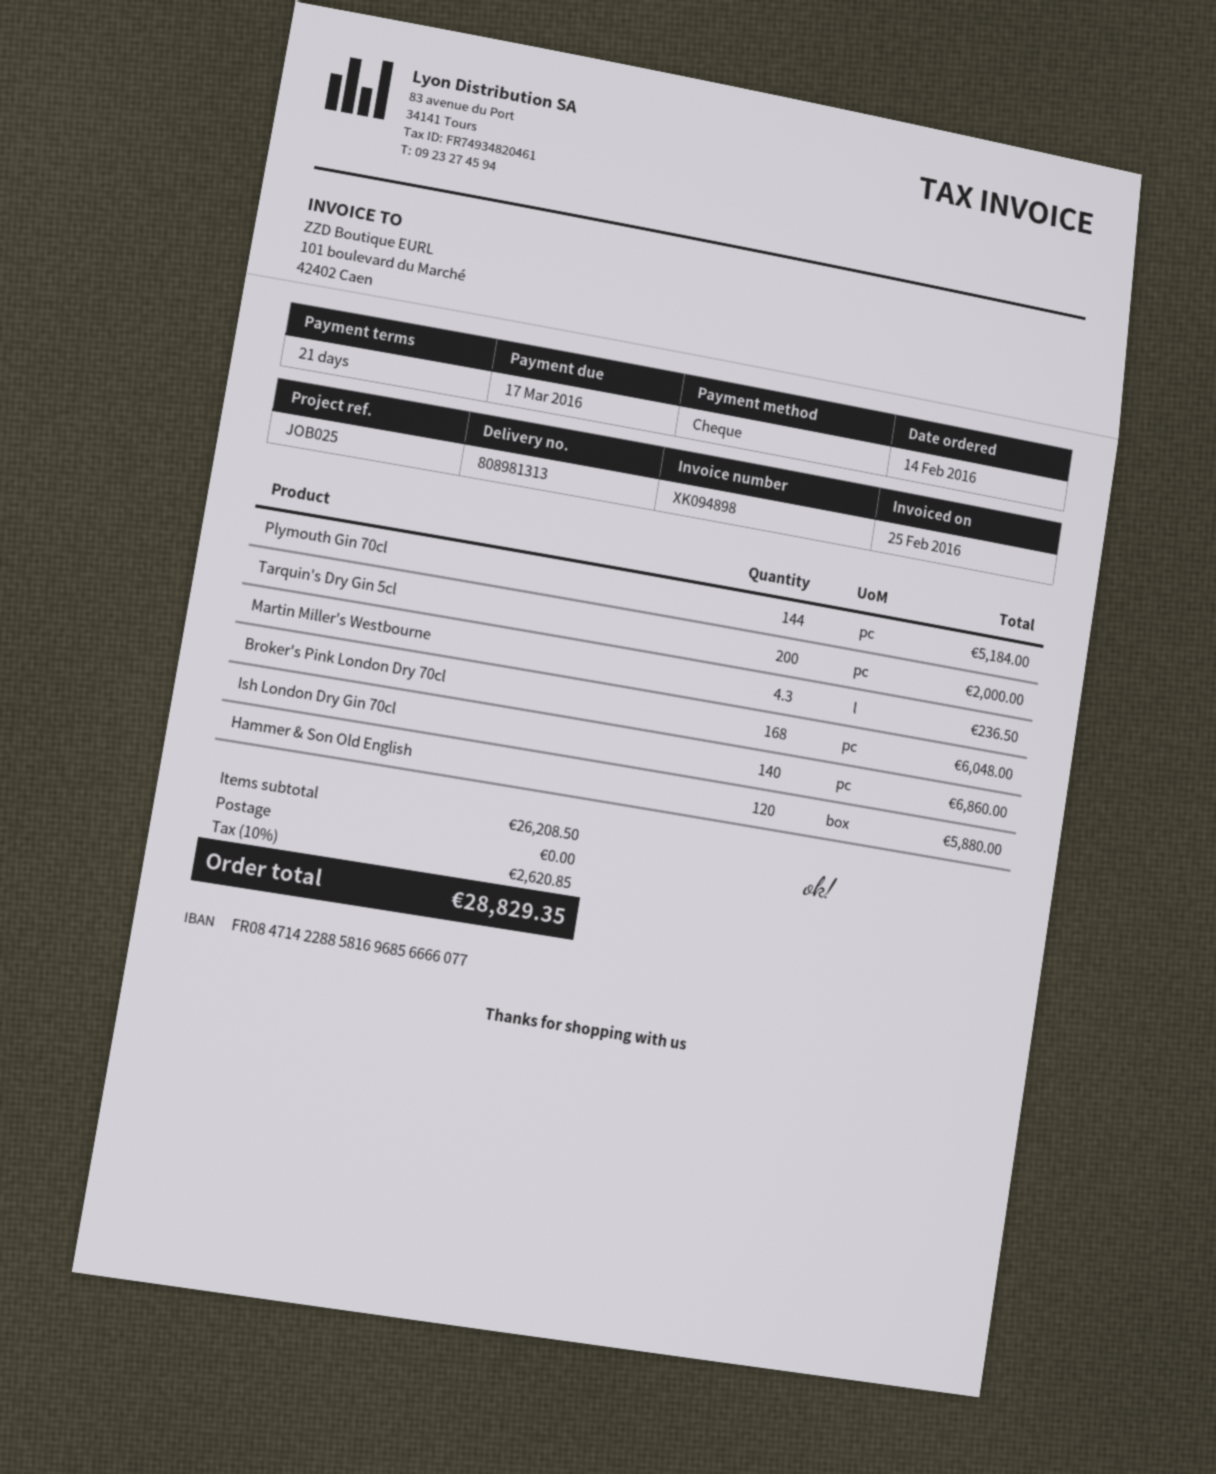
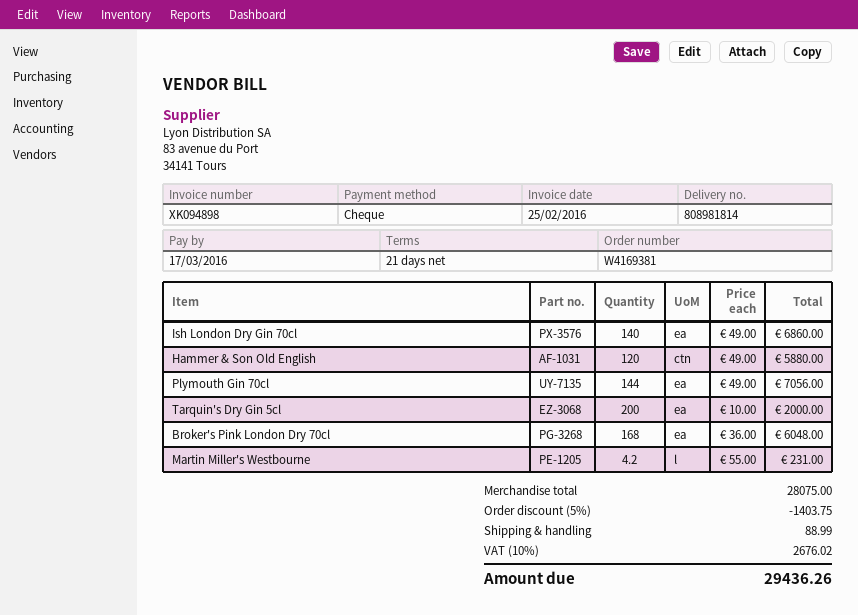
delivery note number: 808981313 -> 808981814
Plymouth Gin 70cl: 144 for 5184.00 -> 144 for 7056.00
Martin Miller's Westbourne: 4.3 for 236.50 -> 4.2 for 231.00
subtotal: 26208.50 -> 28075.00
discount: none -> 5% = 1403.75
shipping: 0.00 -> 88.99
tax: 10% = 2620.85 -> 10% = 2676.02
total: 28829.35 -> 29436.26

